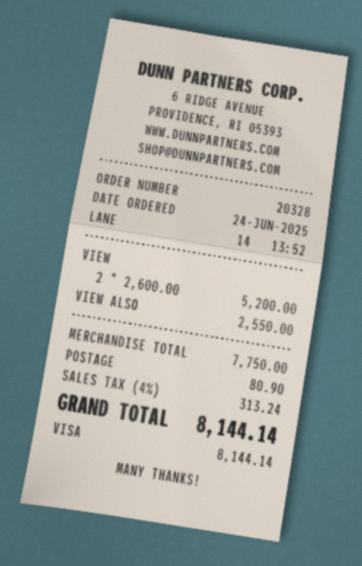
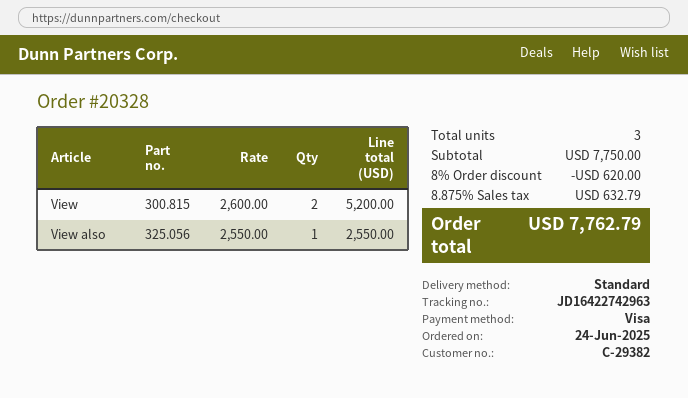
discount: none -> 8% = 620.00
shipping: 80.90 -> none
tax: 4% = 313.24 -> 8.875% = 632.79
total: 8144.14 -> 7762.79

